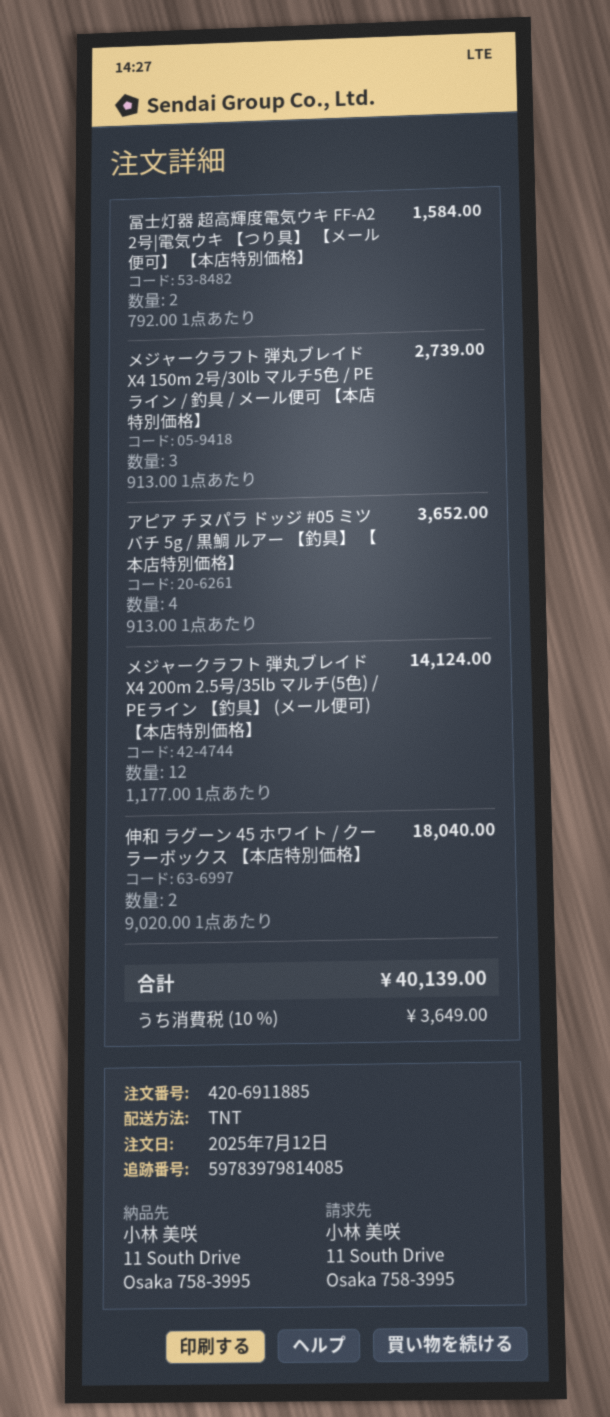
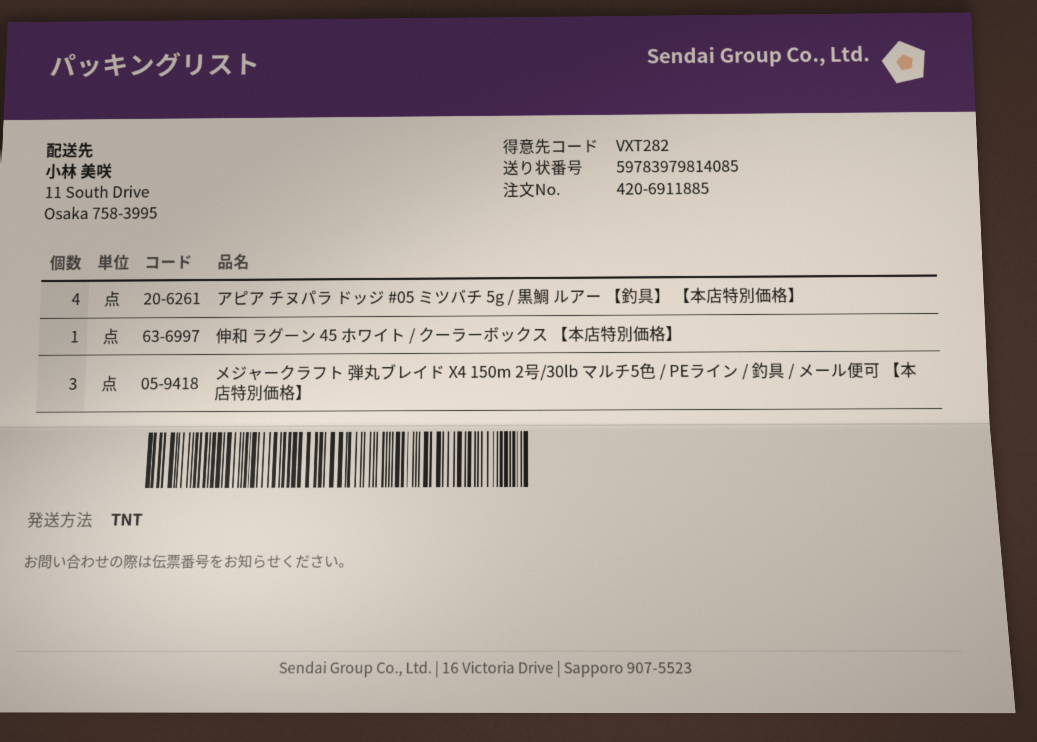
冨士灯器 超高輝度電気ウキ FF-A2 2号|電気ウキ 【つり具】 【メール便可】 【本店特別価格】: 2 -> none
メジャークラフト 弾丸ブレイド X4 200m 2.5号/35lb マルチ(5色) / PEライン 【釣具】 (メール便可) 【本店特別価格】: 12 -> none
伸和 ラグーン 45 ホワイト / クーラーボックス 【本店特別価格】: 2 -> 1

